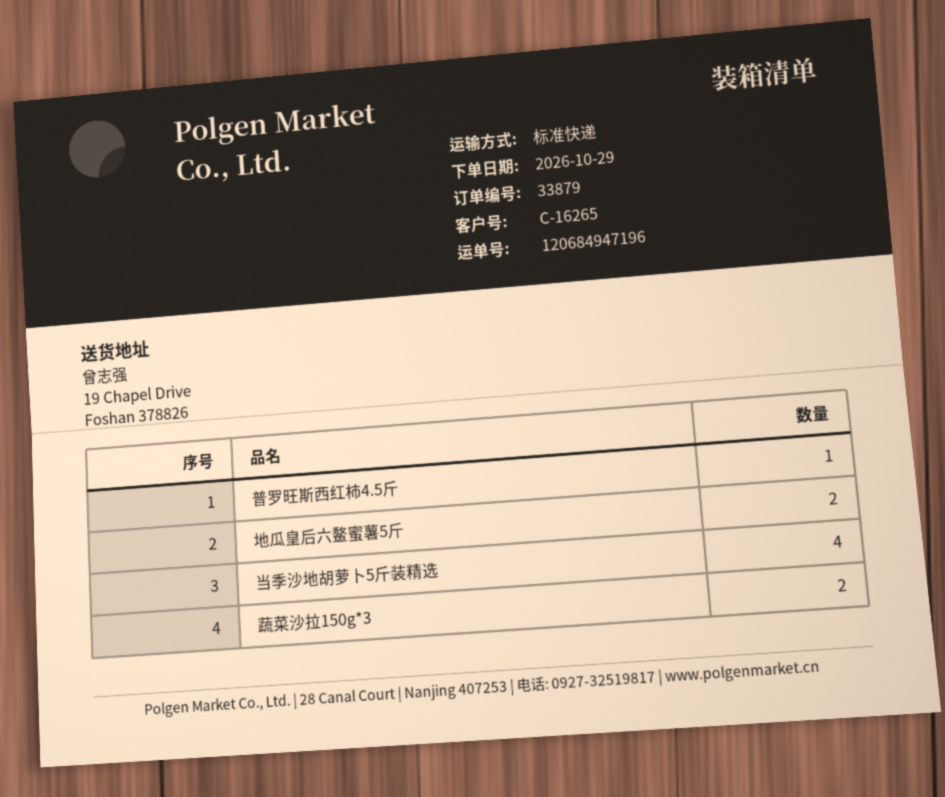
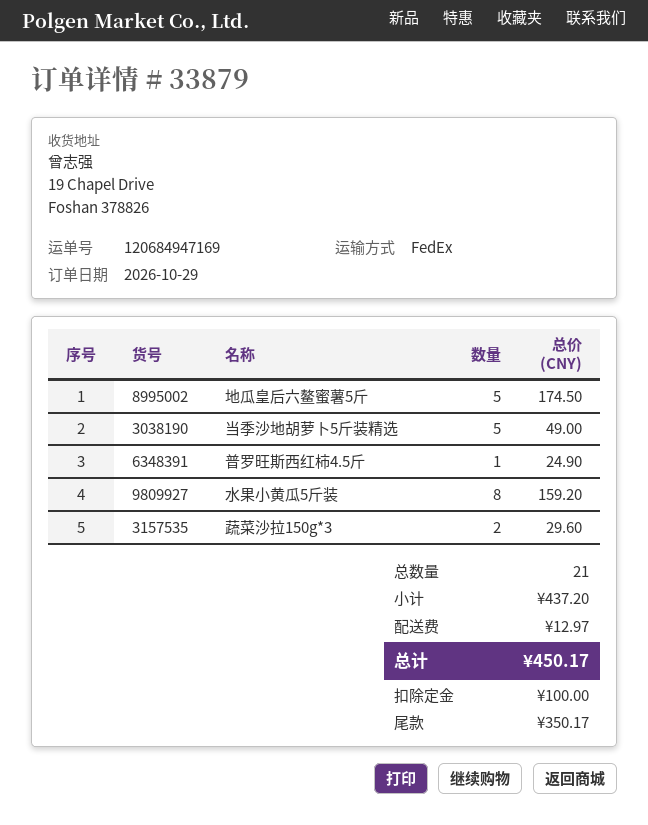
shipping method: standard -> FedEx
tracking number: 120684947196 -> 120684947169
地瓜皇后六鳌蜜薯5斤: 2 -> 5
当季沙地胡萝卜5斤装精选: 4 -> 5
水果小黄瓜5斤装: none -> 8

